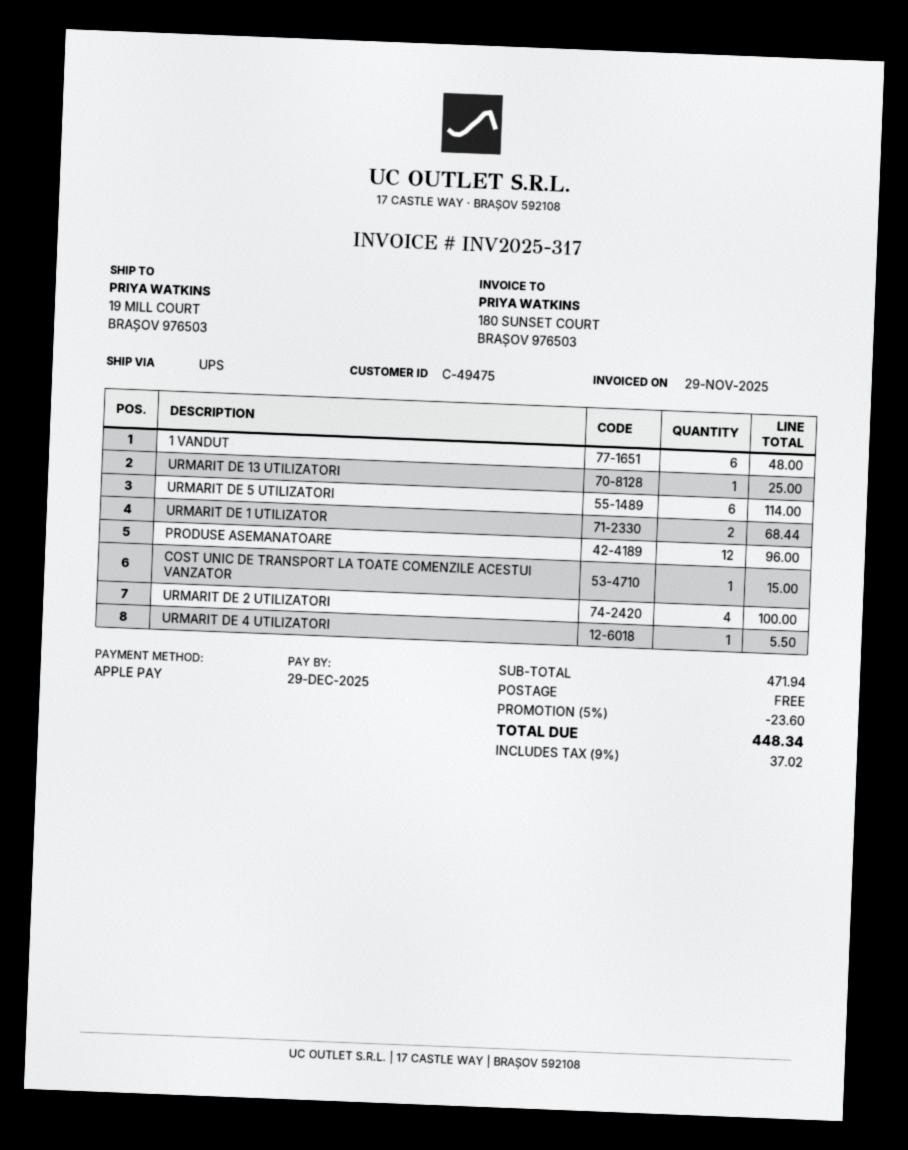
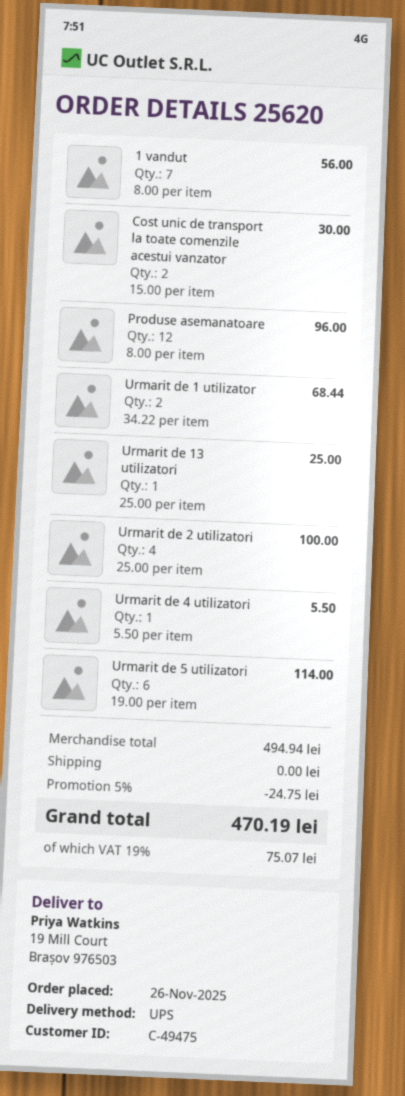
1 VANDUT: 6 for 48.00 -> 7 for 56.00
COST UNIC DE TRANSPORT LA TOATE COMENZILE ACESTUI VANZATOR: 1 for 15.00 -> 2 for 30.00
subtotal: 471.94 -> 494.94
discount: 5% = 23.60 -> 5% = 24.75
tax: 9% = 37.02 -> 19% = 75.07
total: 448.34 -> 470.19

